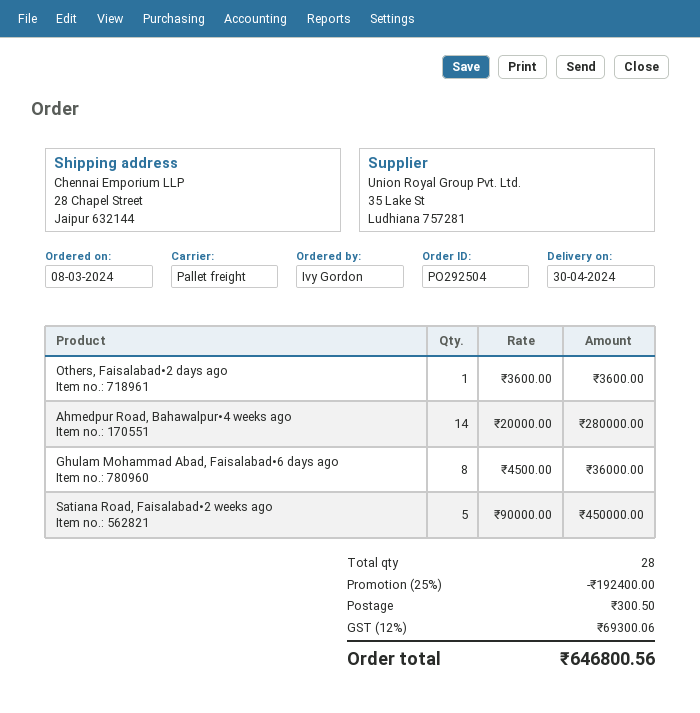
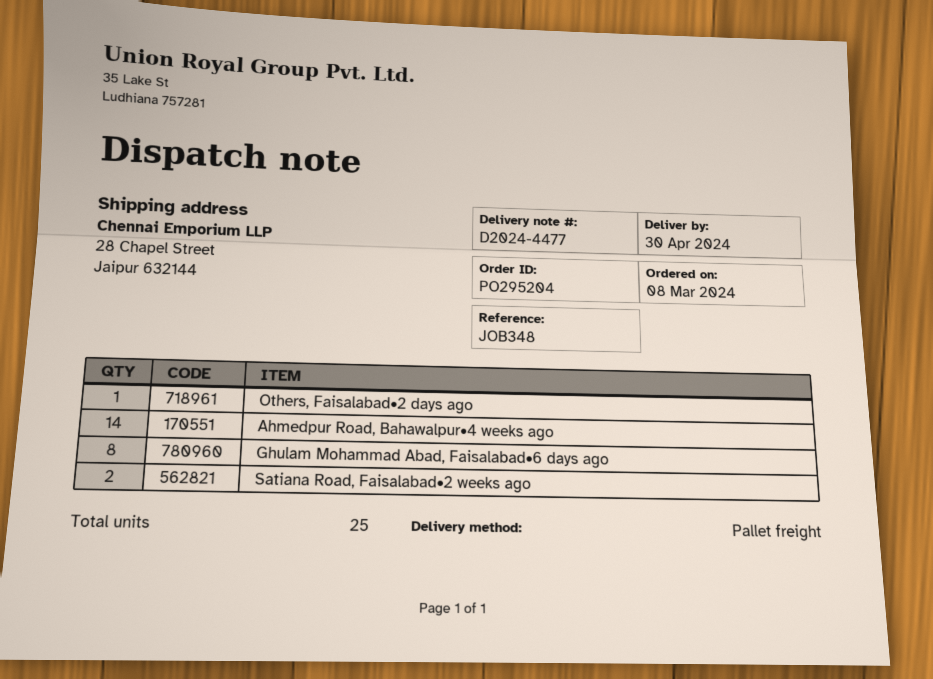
order number: PO292504 -> PO295204
Satiana Road, Faisalabad•2 weeks ago: 5 -> 2
total quantity: 28 -> 25

